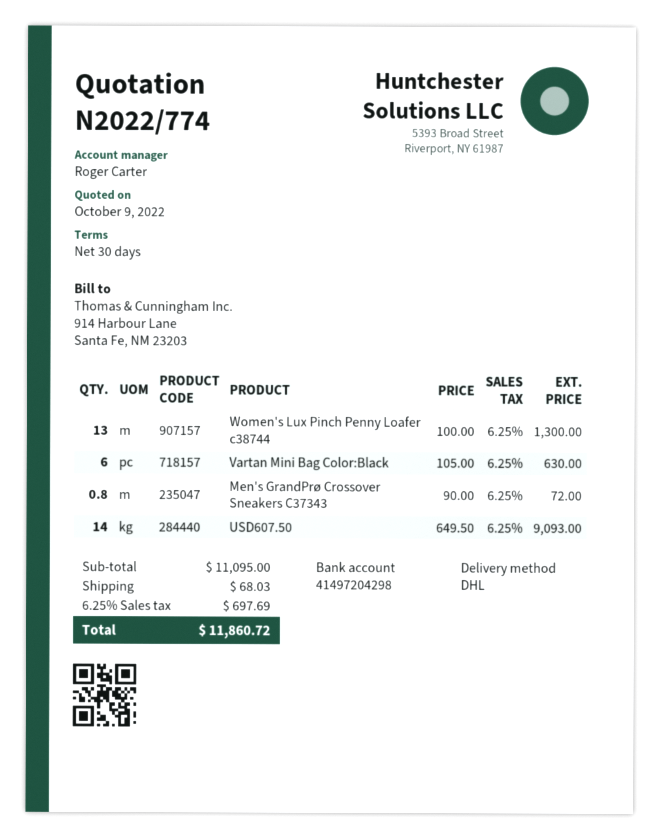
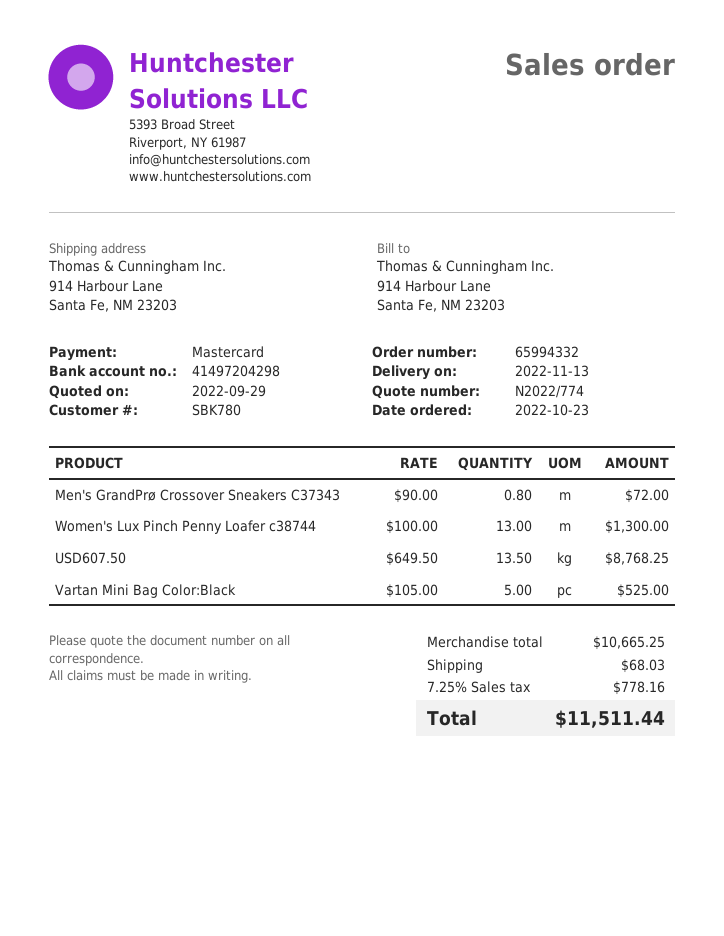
quote date: 2022-10-09 -> 2022-09-29
Vartan Mini Bag Color:Black: 6 x 105.00 = 630.00 -> 5 x 105.00 = 525.00
USD607.50: 14 x 649.50 = 9093.00 -> 13.5 x 649.50 = 8768.25
subtotal: 11095.00 -> 10665.25
tax: 6.25% = 697.69 -> 7.25% = 778.16
total: 11860.72 -> 11511.44

